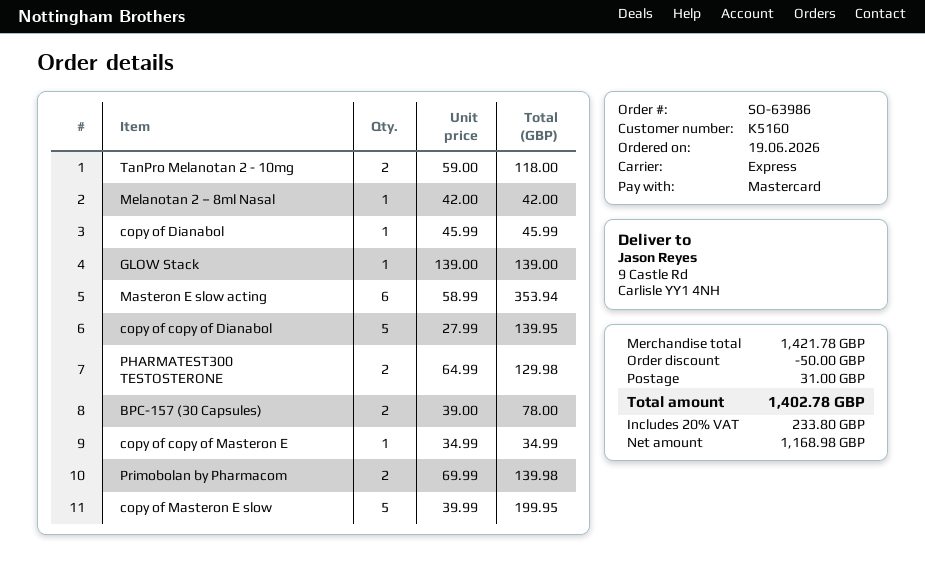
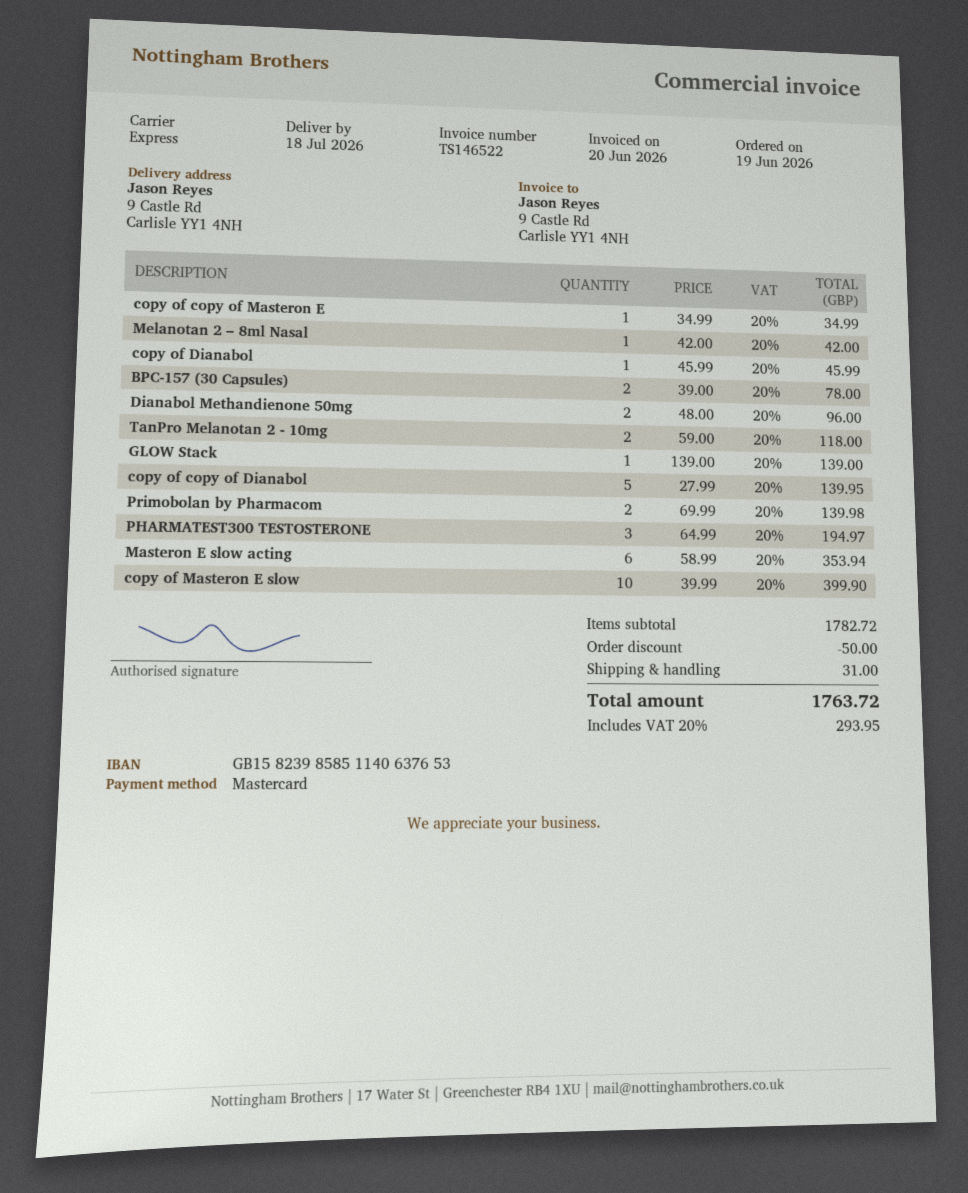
PHARMATEST300 TESTOSTERONE: 2 x 64.99 = 129.98 -> 3 x 64.99 = 194.97
copy of Masteron E slow: 5 x 39.99 = 199.95 -> 10 x 39.99 = 399.90
Dianabol Methandienone 50mg: none -> 2 x 48.00 = 96.00
subtotal: 1421.78 -> 1782.72
tax: 20% = 233.80 -> 20% = 293.95
total: 1402.78 -> 1763.72

